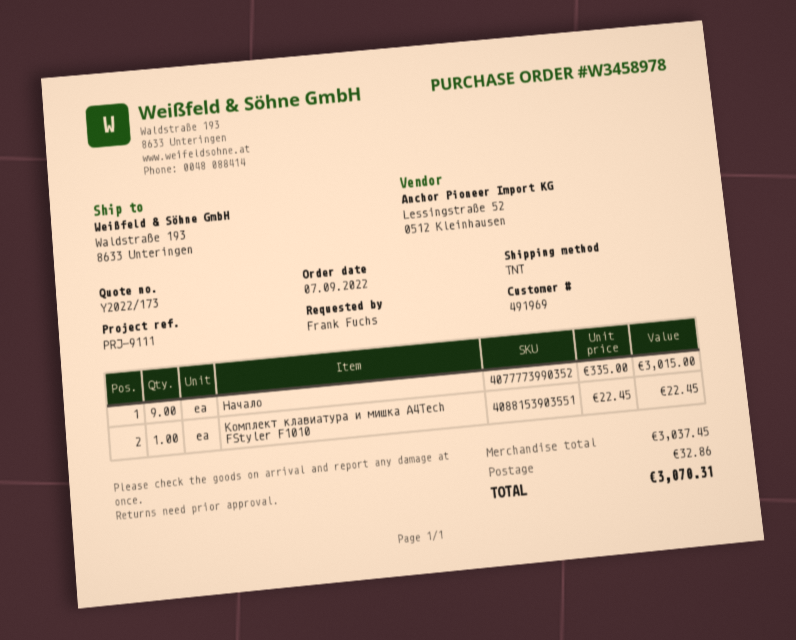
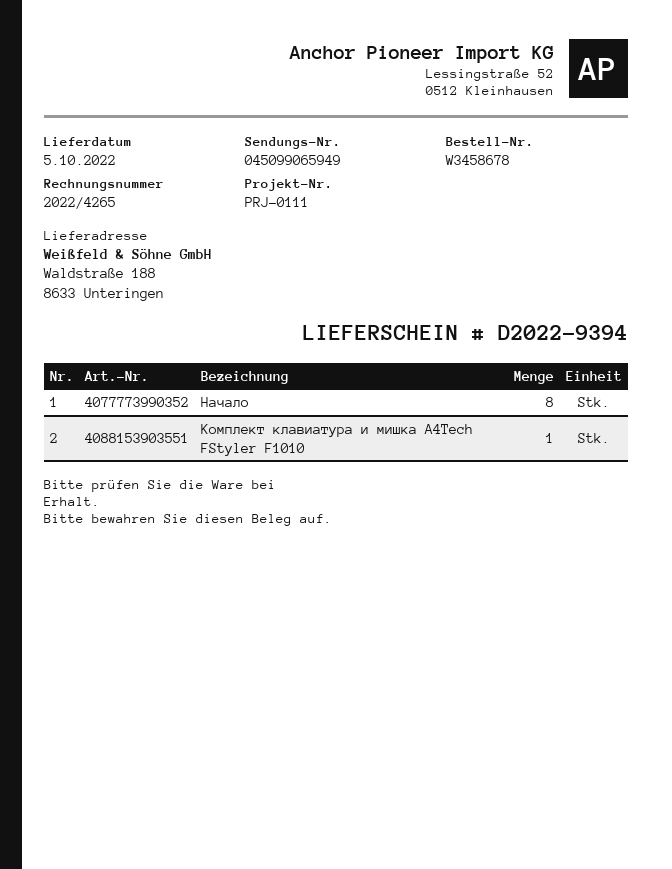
order number: W3458978 -> W3458678
reference: PRJ-9111 -> PRJ-0111
ship to: Waldstraße 193, 8633 Unteringen -> Waldstraße 188, 8633 Unteringen
Начало: 9 -> 8

